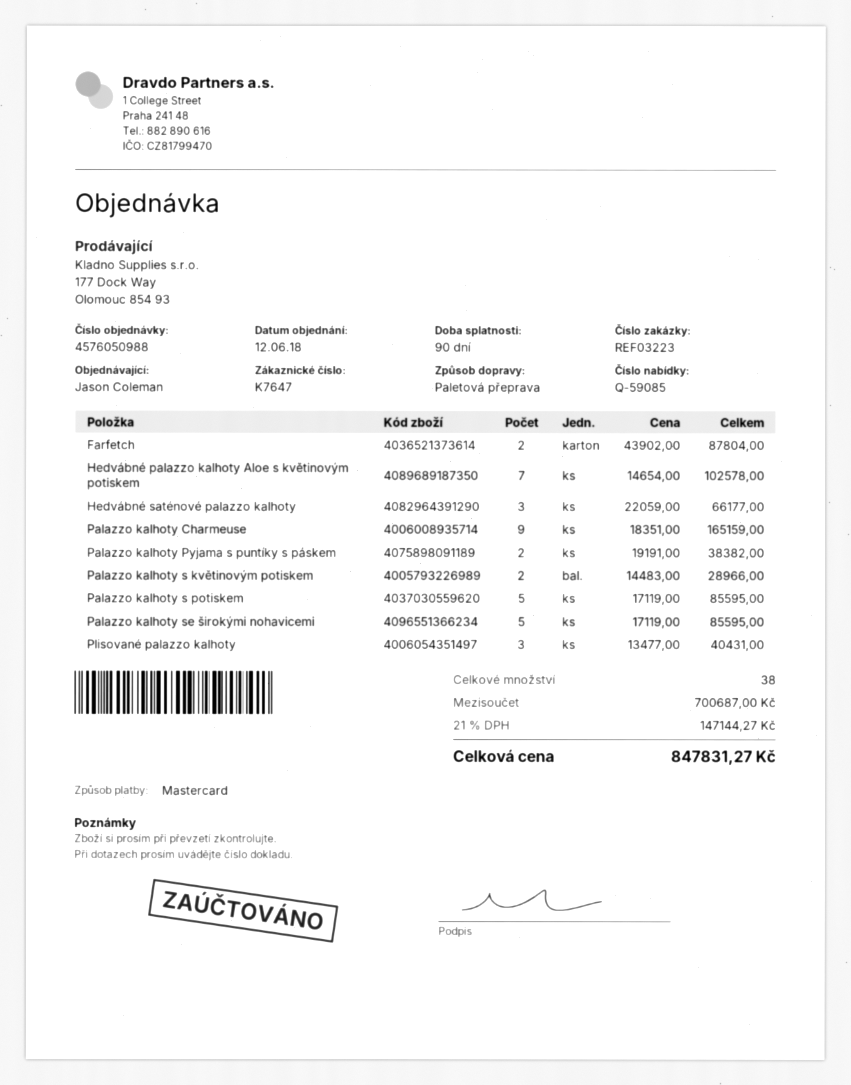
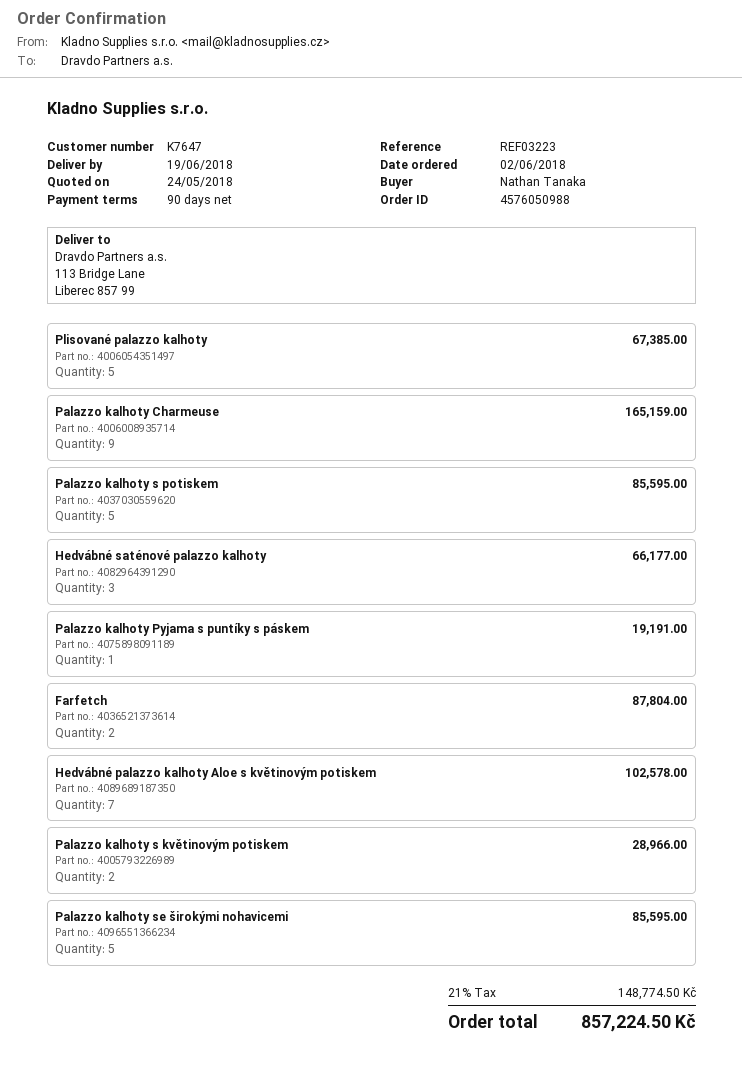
order date: 2018-06-12 -> 2018-06-02
ordered by: Jason Coleman -> Nathan Tanaka
Palazzo kalhoty Pyjama s puntíky s páskem: 2 for 38382.00 -> 1 for 19191.00
Plisované palazzo kalhoty: 3 for 40431.00 -> 5 for 67385.00
tax: 21% = 147144.27 -> 21% = 148774.50
total: 847831.27 -> 857224.50

